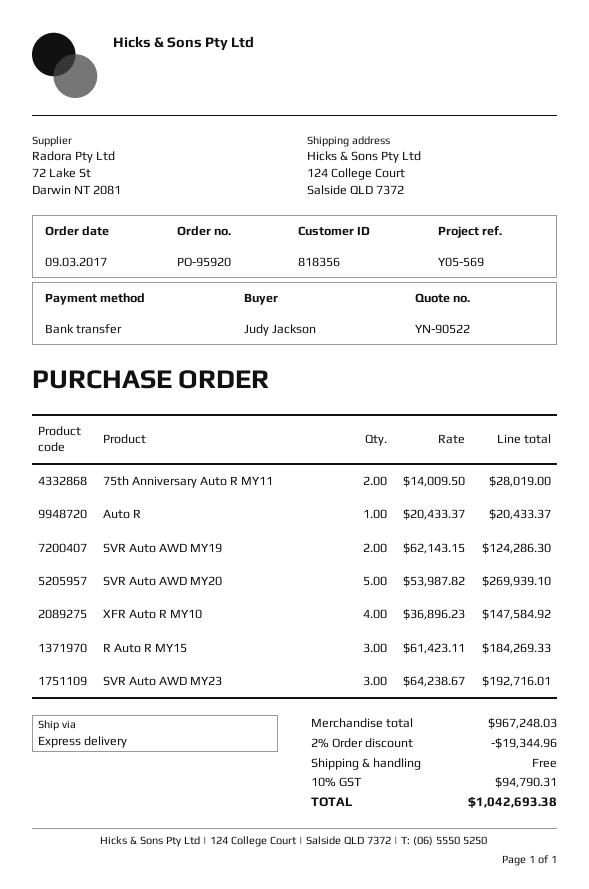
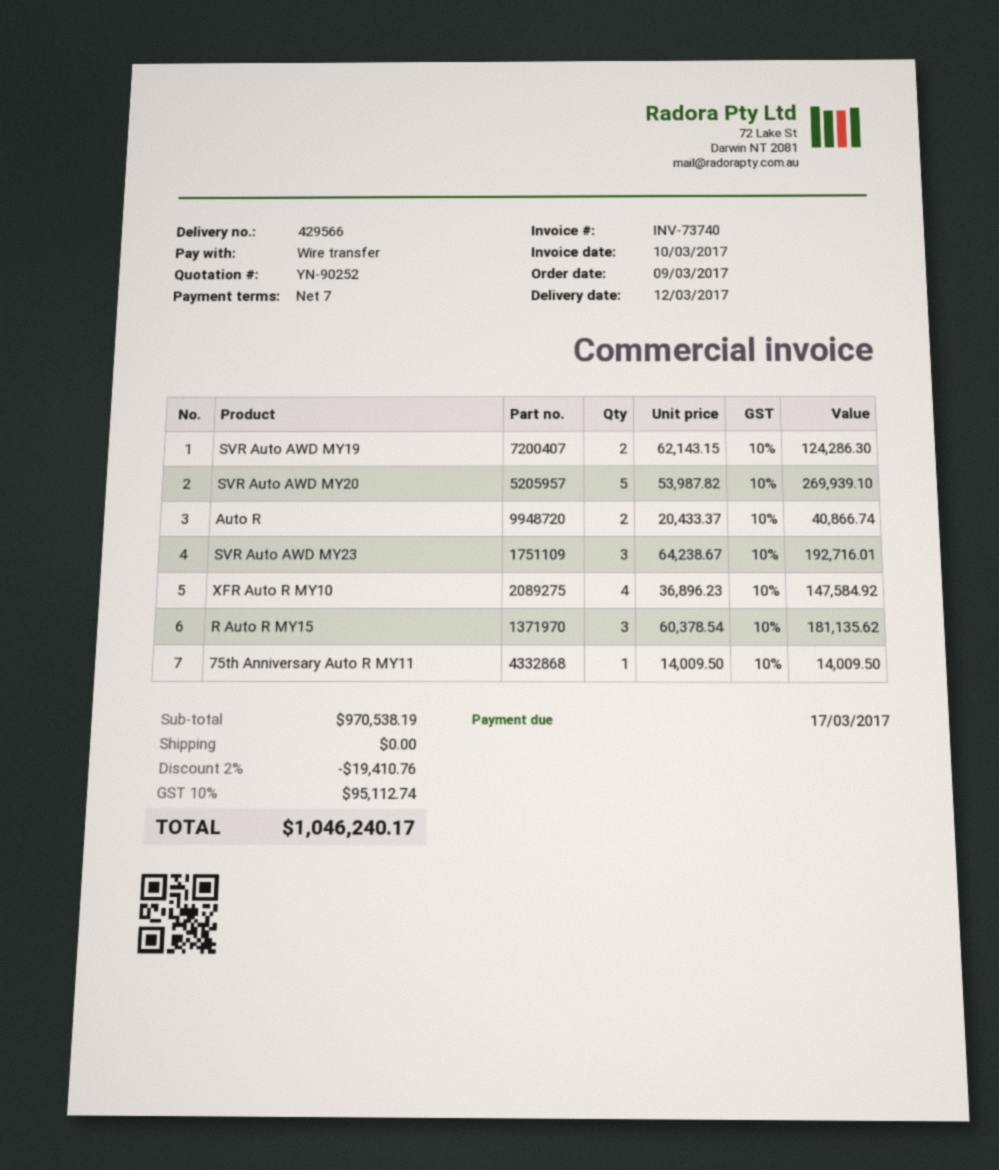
quote number: YN-90522 -> YN-90252
75th Anniversary Auto R MY11: 2 x 14009.50 = 28019.00 -> 1 x 14009.50 = 14009.50
Auto R: 1 x 20433.37 = 20433.37 -> 2 x 20433.37 = 40866.74
R Auto R MY15: 3 x 61423.11 = 184269.33 -> 3 x 60378.54 = 181135.62
subtotal: 967248.03 -> 970538.19
discount: 2% = 19344.96 -> 2% = 19410.76
tax: 10% = 94790.31 -> 10% = 95112.74
total: 1042693.38 -> 1046240.17

